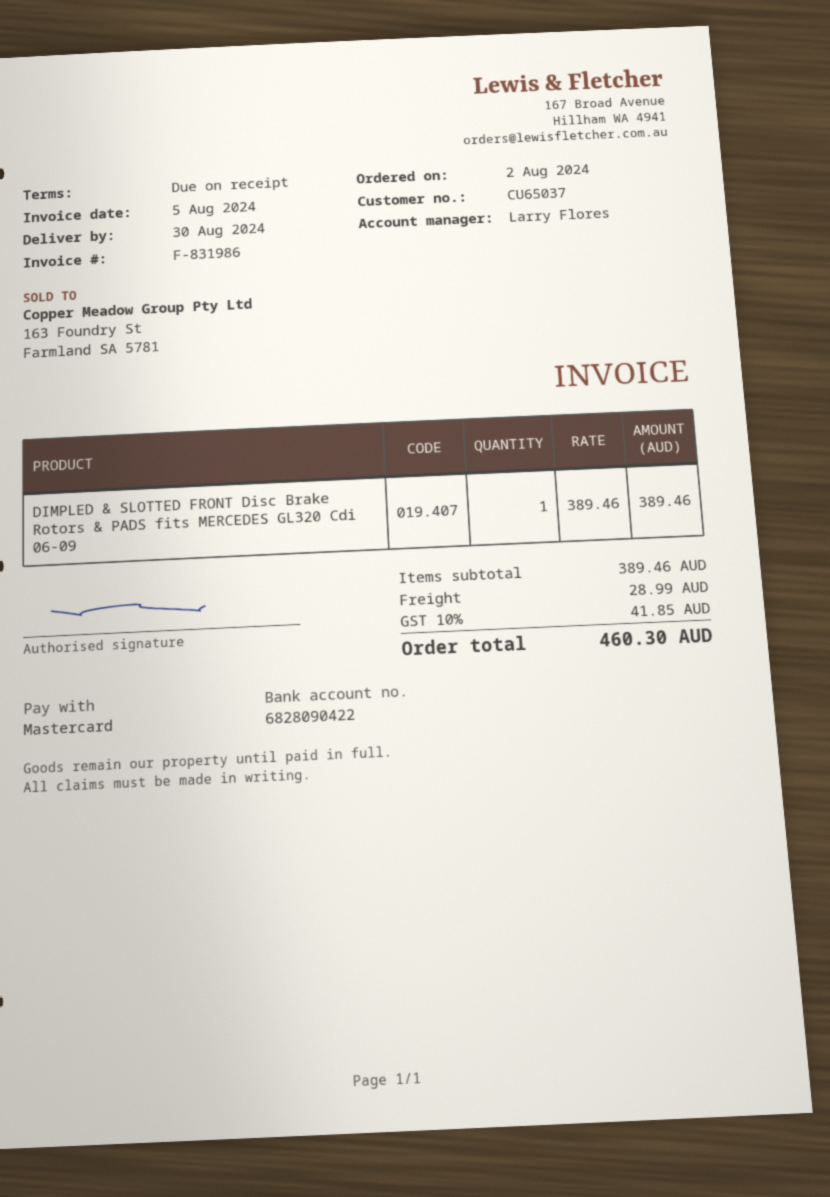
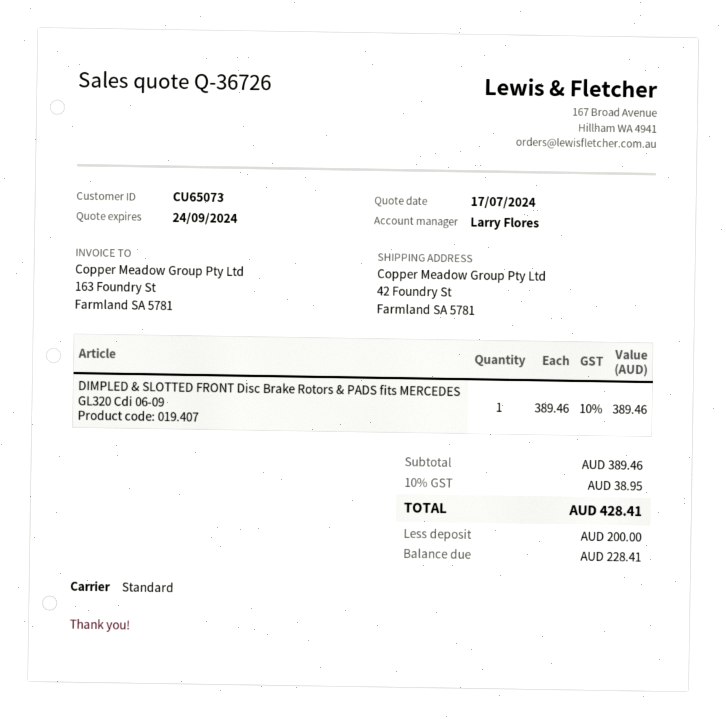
customer number: CU65037 -> CU65073
shipping: 28.99 -> none
tax: 10% = 41.85 -> 10% = 38.95
total: 460.30 -> 428.41

